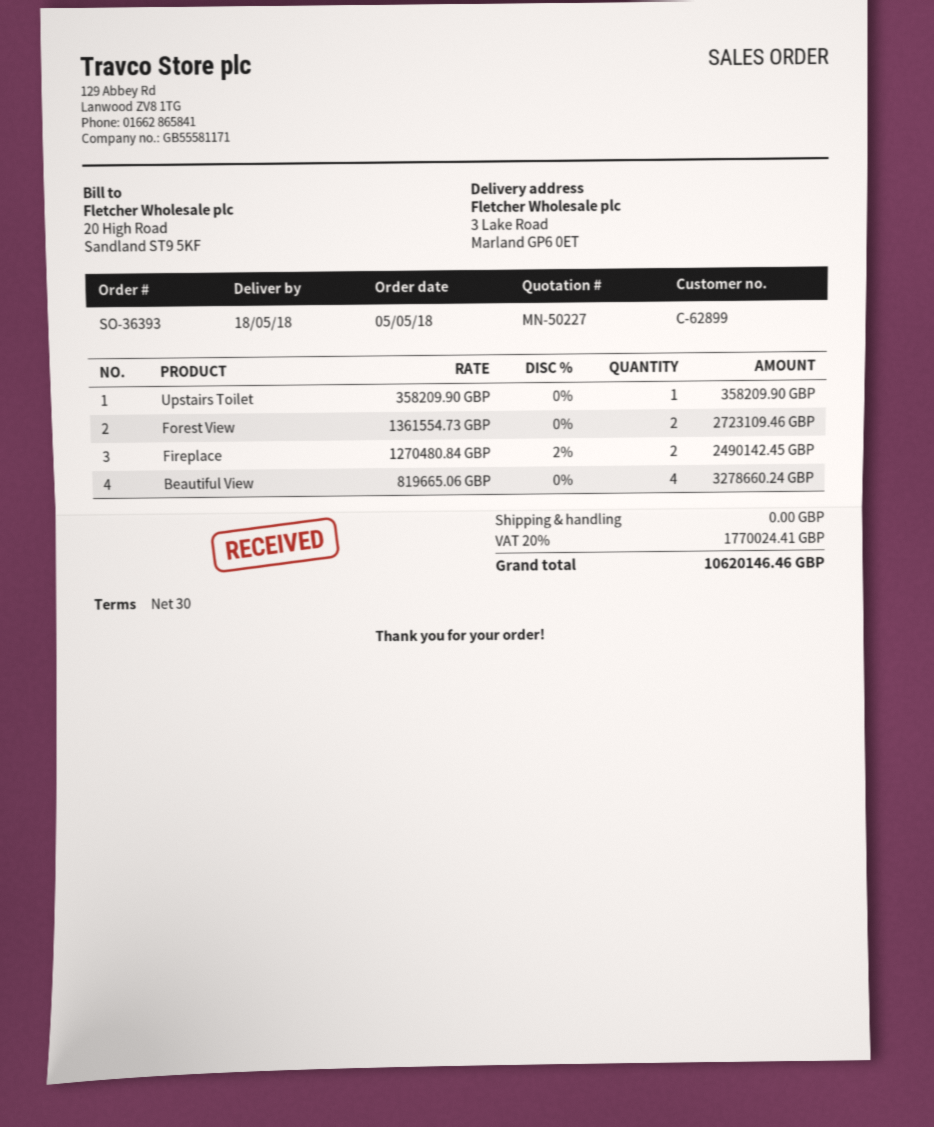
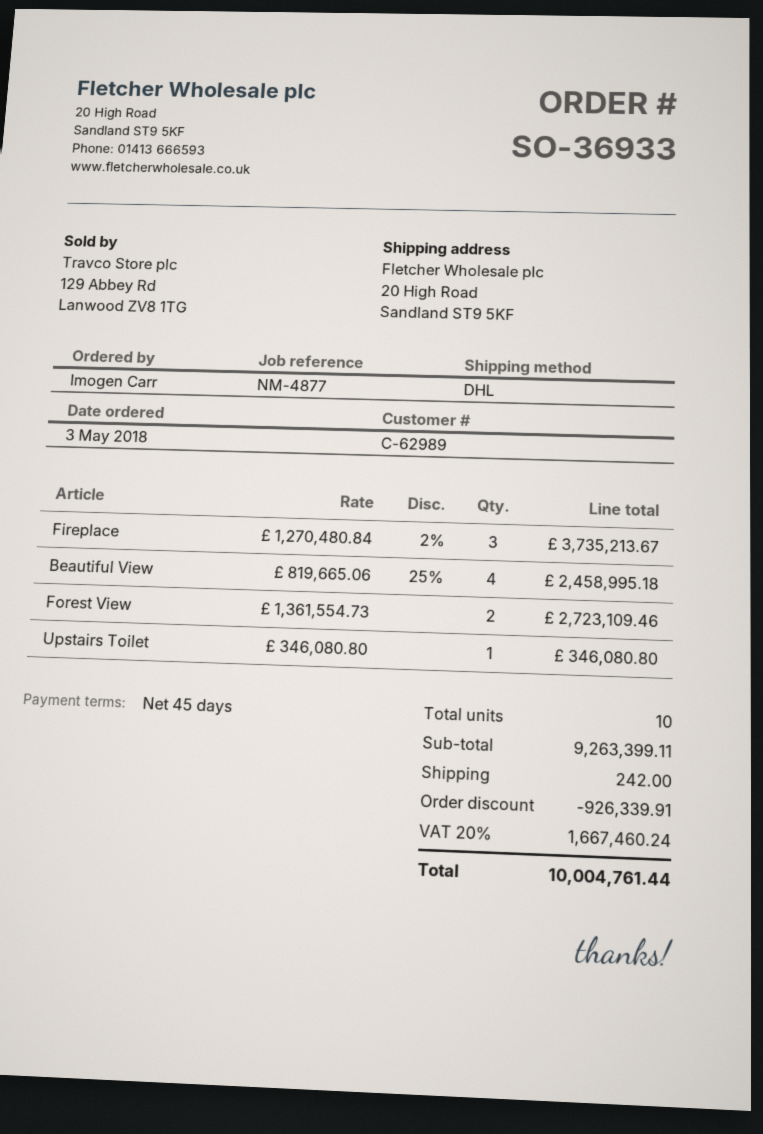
order number: SO-36393 -> SO-36933
order date: 2018-05-05 -> 2018-05-03
payment terms: 30 days -> 45 days
customer number: C-62899 -> C-62989
ship to: 3 Lake Road, Marland GP6 0ET -> 20 High Road, Sandland ST9 5KF
Upstairs Toilet: 1 x 358209.90 = 358209.90 -> 1 x 346080.80 = 346080.80
Fireplace: 2 x 1270480.84 - 2% = 2490142.45 -> 3 x 1270480.84 - 2% = 3735213.67
Beautiful View: 4 x 819665.06 = 3278660.24 -> 4 x 819665.06 - 25% = 2458995.18
discount: none -> 926339.91
shipping: 0.00 -> 242.00
tax: 20% = 1770024.41 -> 20% = 1667460.24
total: 10620146.46 -> 10004761.44

